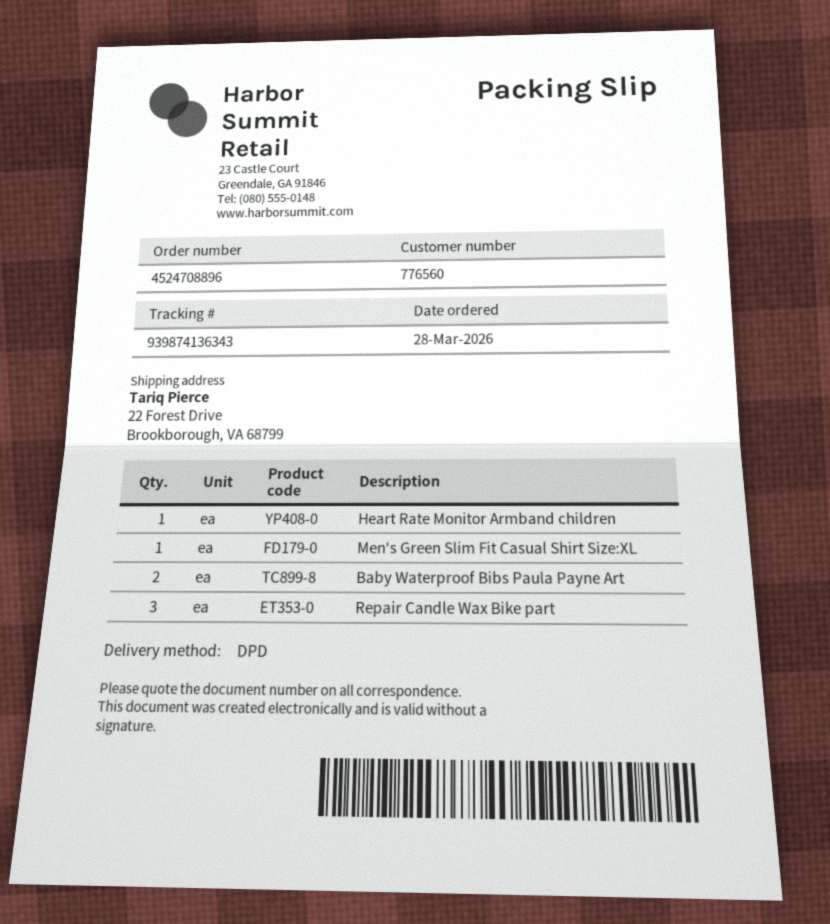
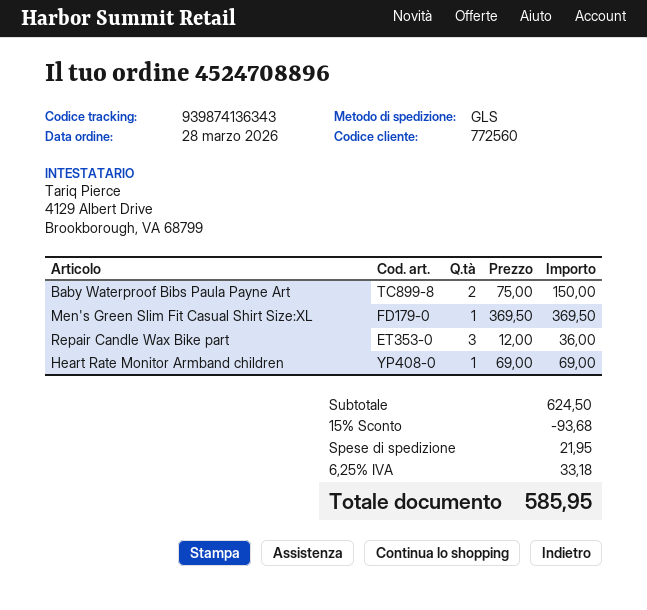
customer number: 776560 -> 772560
shipping method: DPD -> GLS

